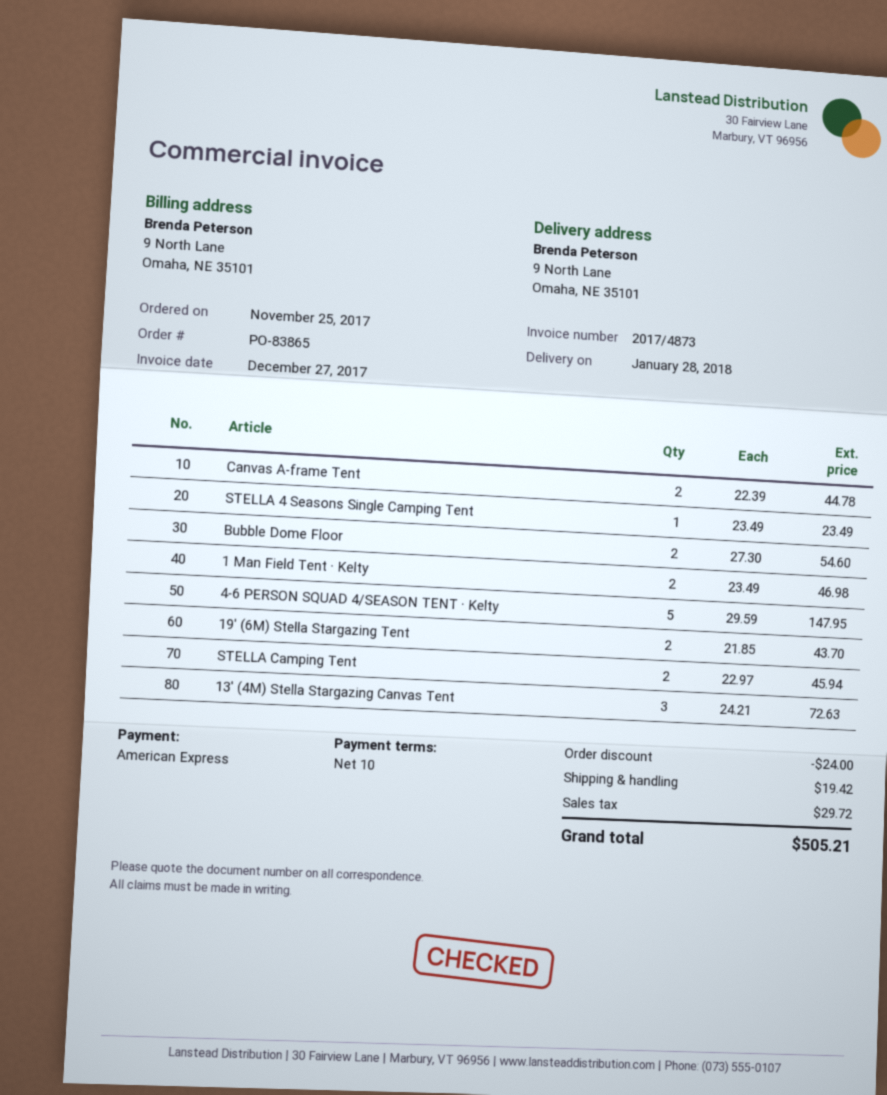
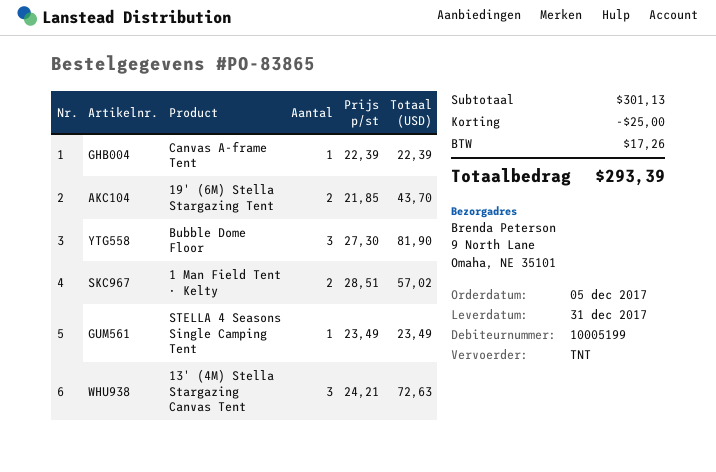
order date: 2017-11-25 -> 2017-12-05
delivery date: 2018-01-28 -> 2017-12-31
Canvas A-frame Tent: 2 x 22.39 = 44.78 -> 1 x 22.39 = 22.39
Bubble Dome Floor: 2 x 27.30 = 54.60 -> 3 x 27.30 = 81.90
1 Man Field Tent · Kelty: 2 x 23.49 = 46.98 -> 2 x 28.51 = 57.02
4-6 PERSON SQUAD 4/SEASON TENT · Kelty: 5 x 29.59 = 147.95 -> none
STELLA Camping Tent: 2 x 22.97 = 45.94 -> none
discount: 24.00 -> 25.00
shipping: 19.42 -> none
tax: 29.72 -> 17.26
total: 505.21 -> 293.39

